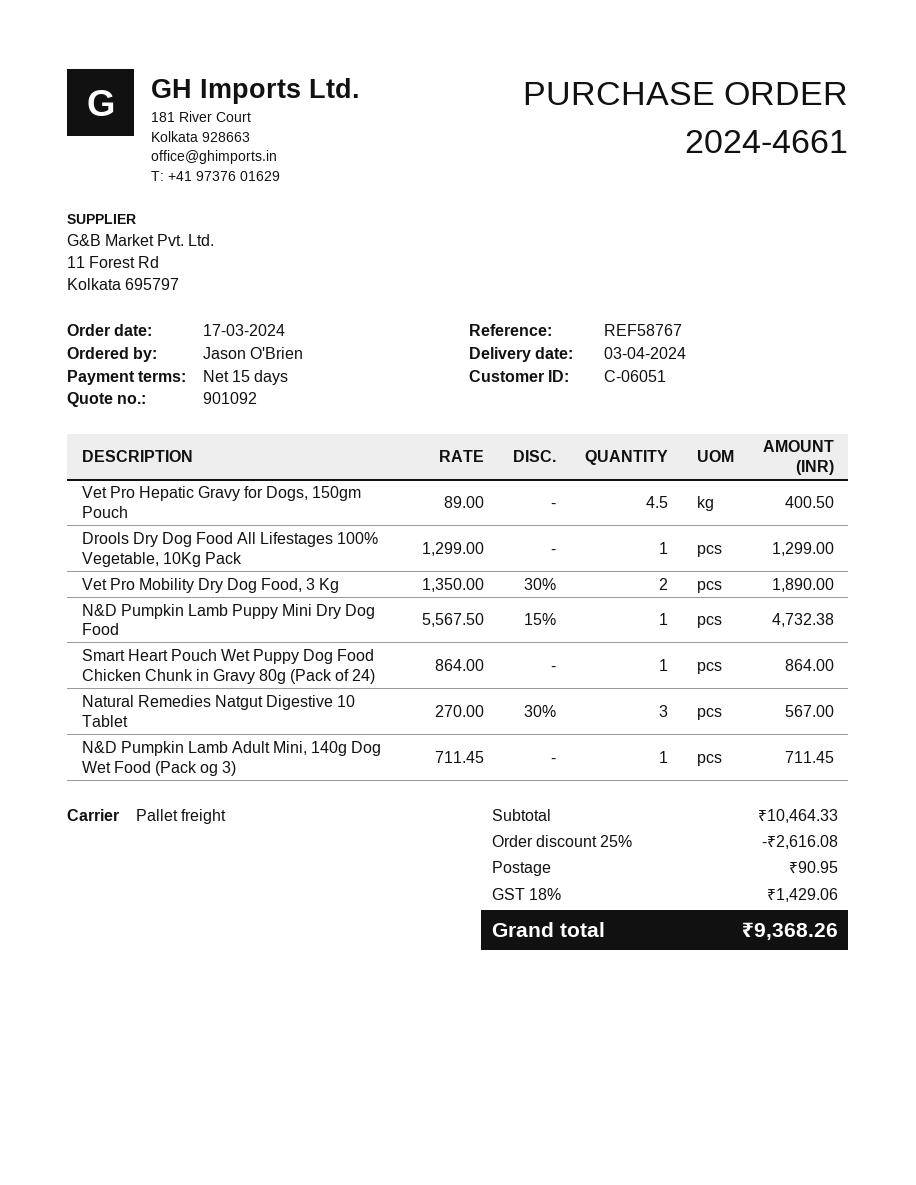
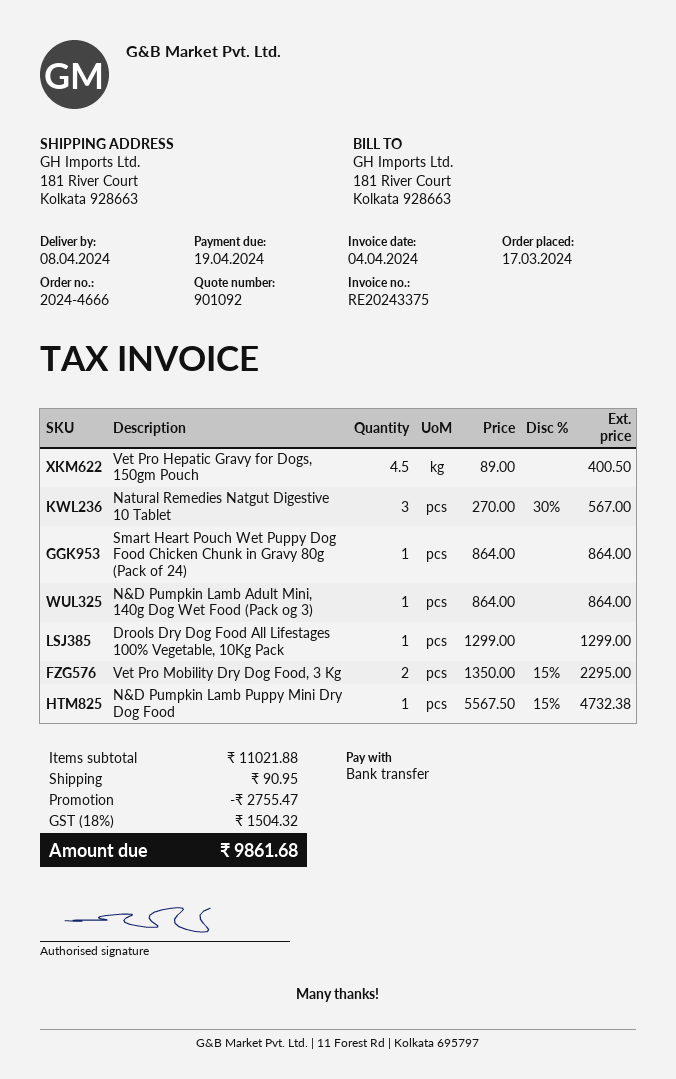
order number: 2024-4661 -> 2024-4666
delivery date: 2024-04-03 -> 2024-04-08
Vet Pro Mobility Dry Dog Food, 3 Kg: 2 x 1350.00 - 30% = 1890.00 -> 2 x 1350.00 - 15% = 2295.00
N&D Pumpkin Lamb Adult Mini, 140g Dog Wet Food (Pack og 3): 1 x 711.45 = 711.45 -> 1 x 864.00 = 864.00
subtotal: 10464.33 -> 11021.88
discount: 2616.08 -> 2755.47
tax: 18% = 1429.06 -> 18% = 1504.32
total: 9368.26 -> 9861.68

